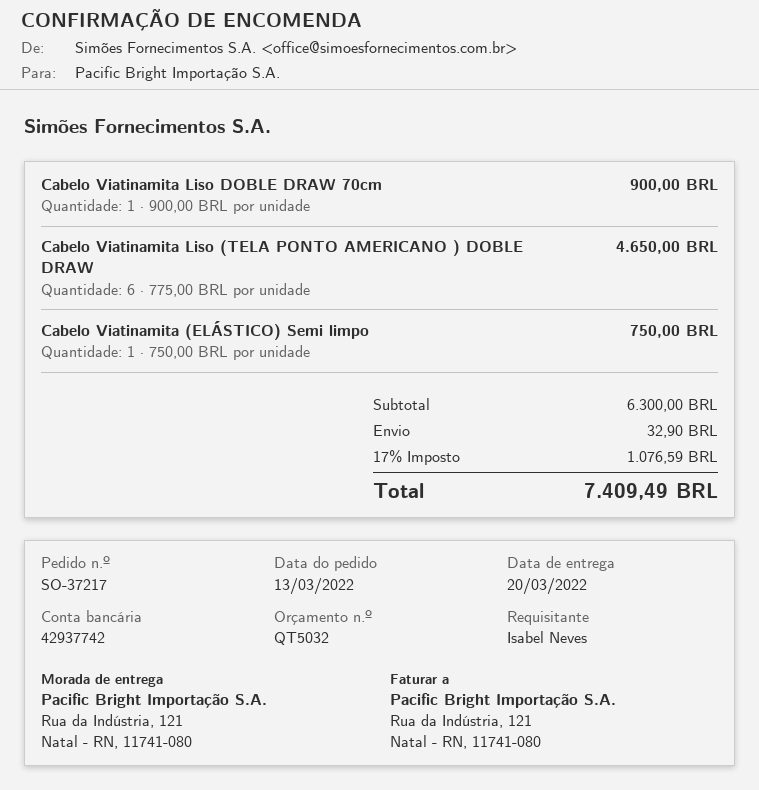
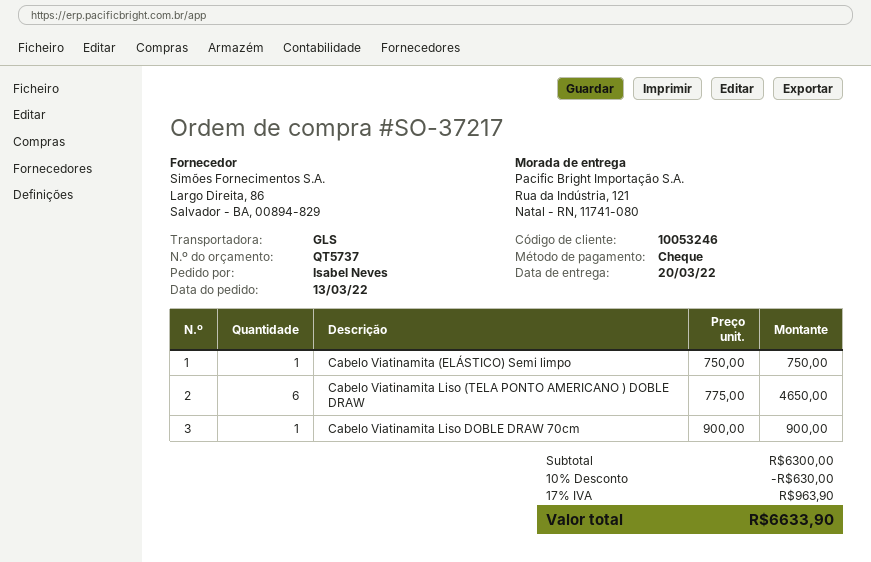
quote number: QT5032 -> QT5737
discount: none -> 10% = 630.00
shipping: 32.90 -> none
tax: 17% = 1076.59 -> 17% = 963.90
total: 7409.49 -> 6633.90

